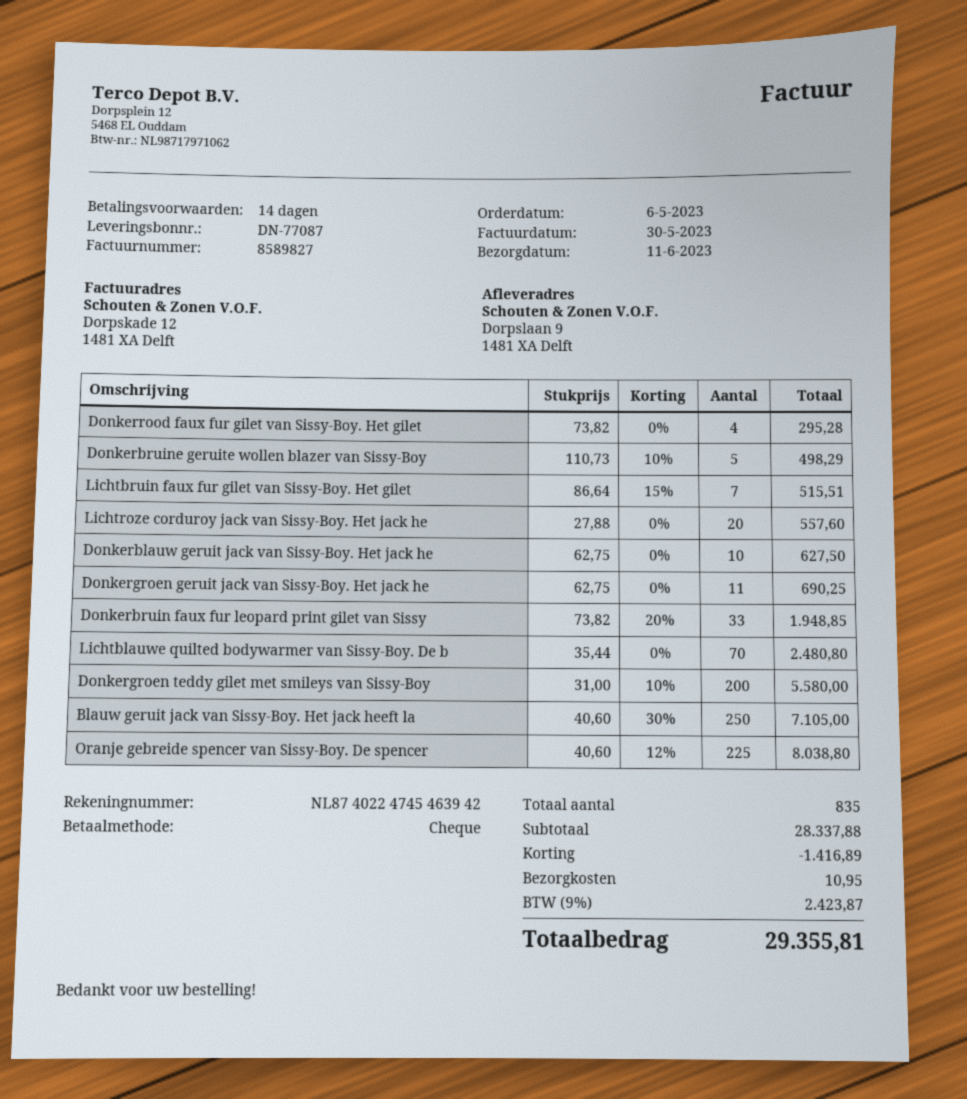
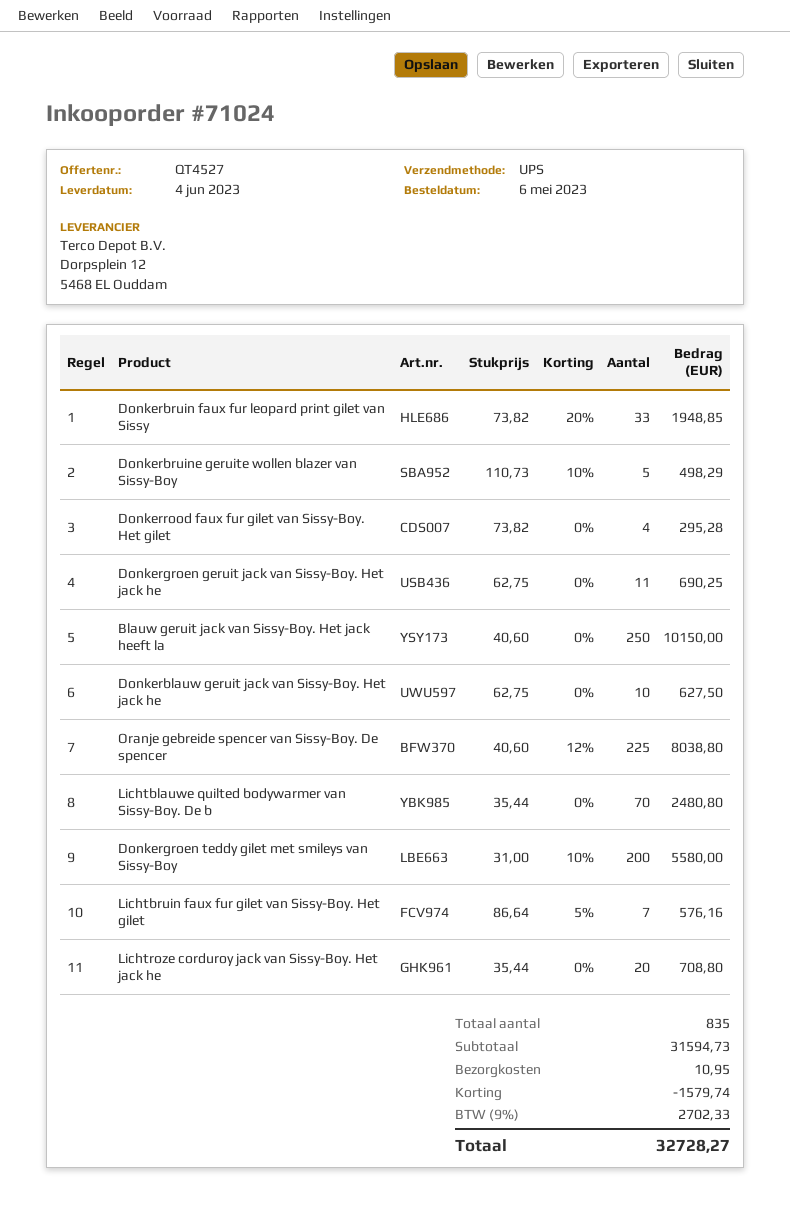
delivery date: 2023-06-11 -> 2023-06-04
Lichtbruin faux fur gilet van Sissy-Boy. Het gilet: 7 x 86.64 - 15% = 515.51 -> 7 x 86.64 - 5% = 576.16
Lichtroze corduroy jack van Sissy-Boy. Het jack he: 20 x 27.88 = 557.60 -> 20 x 35.44 = 708.80
Blauw geruit jack van Sissy-Boy. Het jack heeft la: 250 x 40.60 - 30% = 7105.00 -> 250 x 40.60 = 10150.00
subtotal: 28337.88 -> 31594.73
discount: 1416.89 -> 1579.74
tax: 9% = 2423.87 -> 9% = 2702.33
total: 29355.81 -> 32728.27

